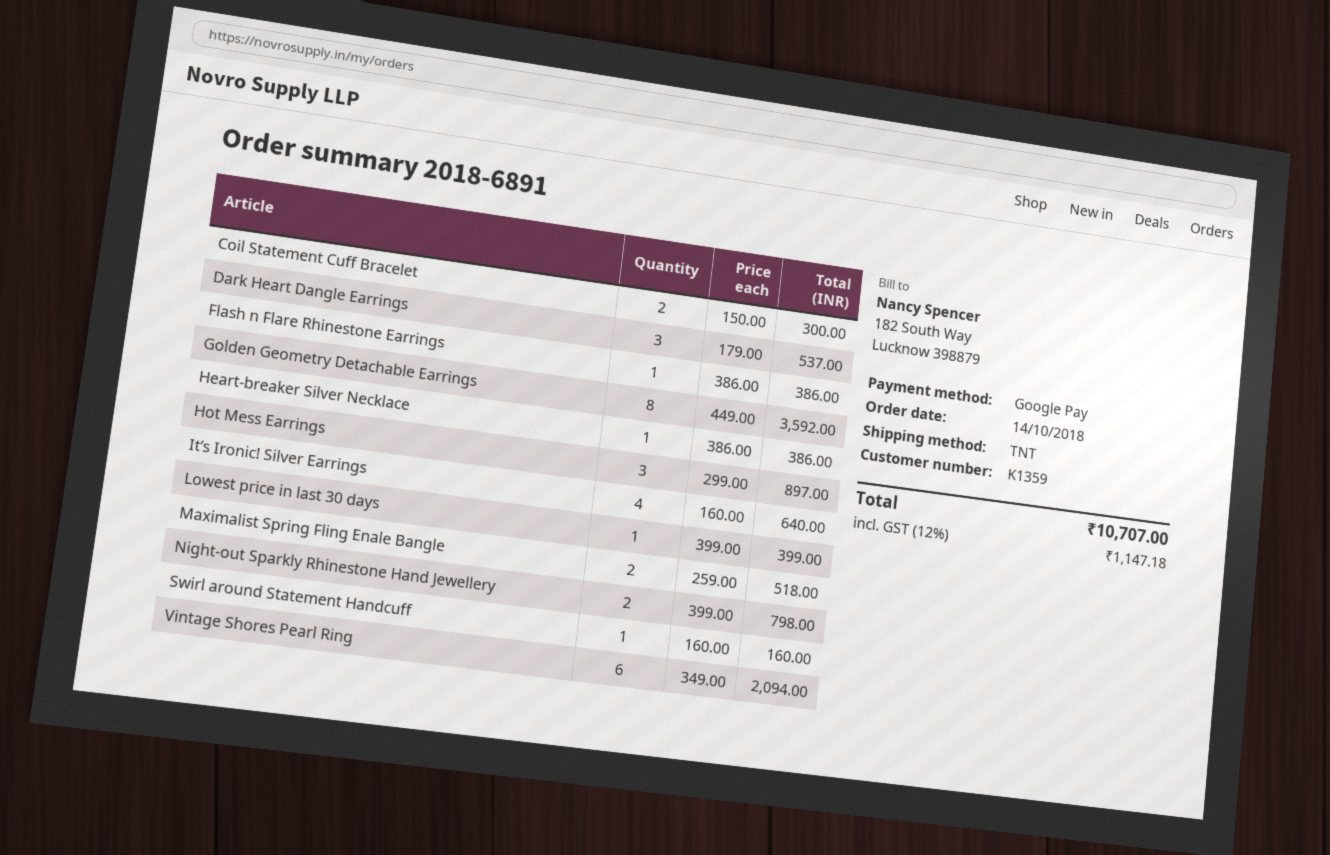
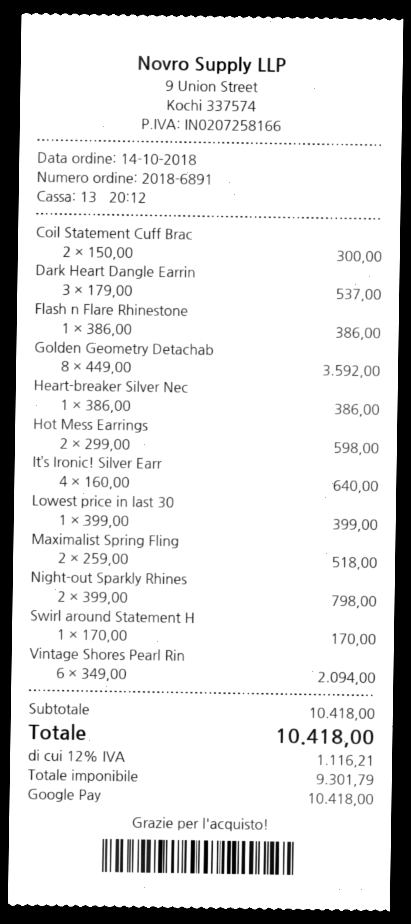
Hot Mess Earrings: 3 x 299.00 = 897.00 -> 2 x 299.00 = 598.00
Swirl around Statement Handcuff: 1 x 160.00 = 160.00 -> 1 x 170.00 = 170.00
tax: 12% = 1147.18 -> 12% = 1116.21
total: 10707.00 -> 10418.00

